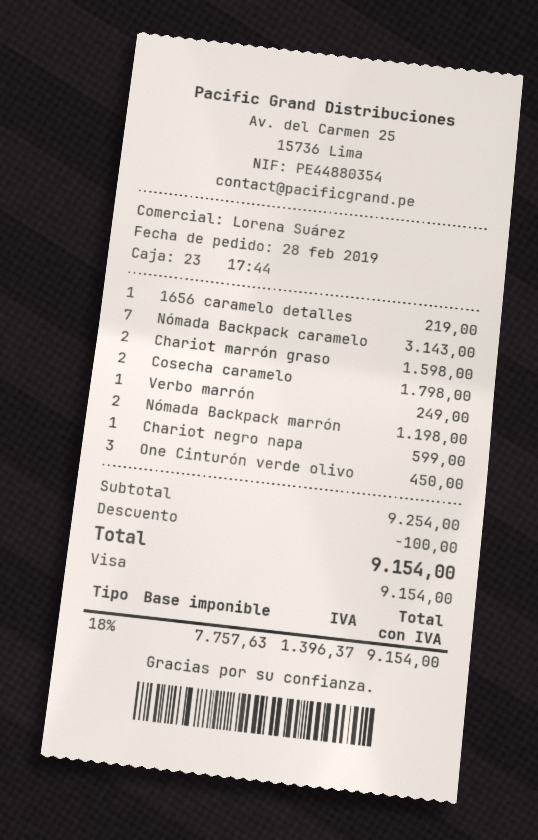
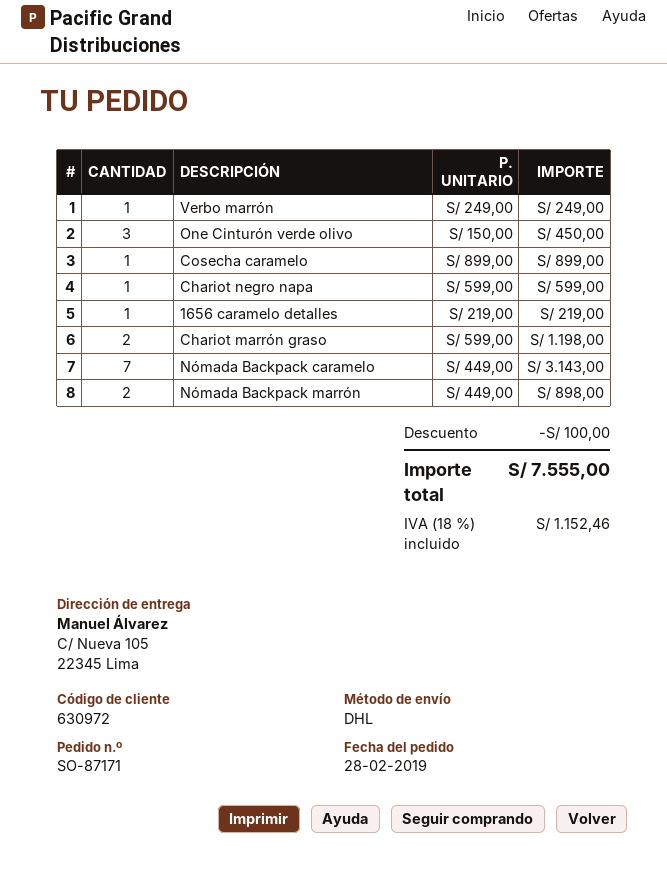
Chariot marrón graso: 2 for 1598.00 -> 2 for 1198.00
Cosecha caramelo: 2 for 1798.00 -> 1 for 899.00
Nómada Backpack marrón: 2 for 1198.00 -> 2 for 898.00
tax: 18% = 1396.37 -> 18% = 1152.46
total: 9154.00 -> 7555.00

